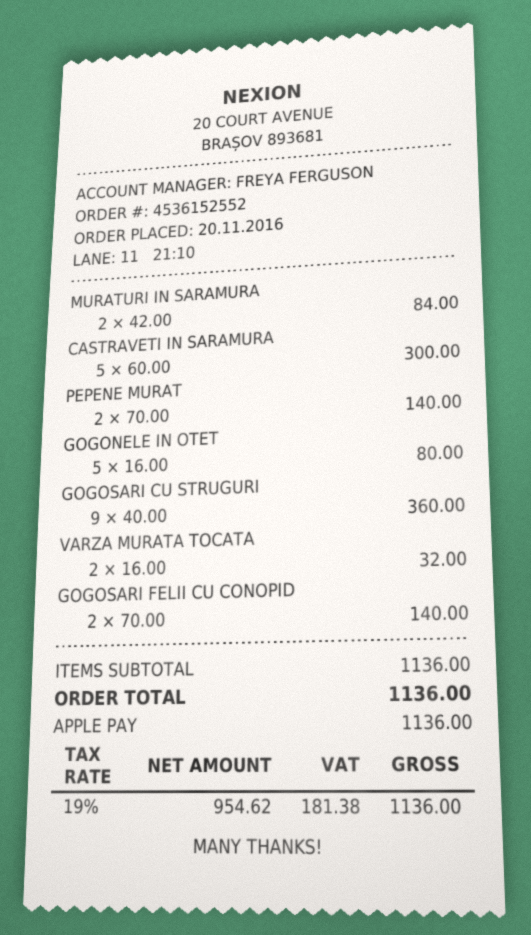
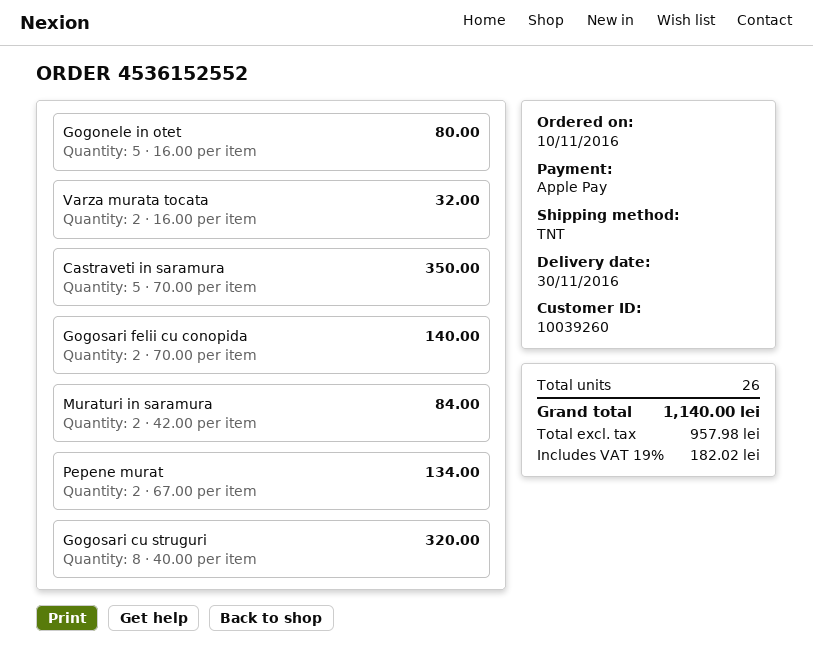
order date: 2016-11-20 -> 2016-11-10
CASTRAVETI IN SARAMURA: 5 x 60.00 = 300.00 -> 5 x 70.00 = 350.00
PEPENE MURAT: 2 x 70.00 = 140.00 -> 2 x 67.00 = 134.00
GOGOSARI CU STRUGURI: 9 x 40.00 = 360.00 -> 8 x 40.00 = 320.00
net: 954.62 -> 957.98
tax: 19% = 181.38 -> 19% = 182.02
total: 1136.00 -> 1140.00

